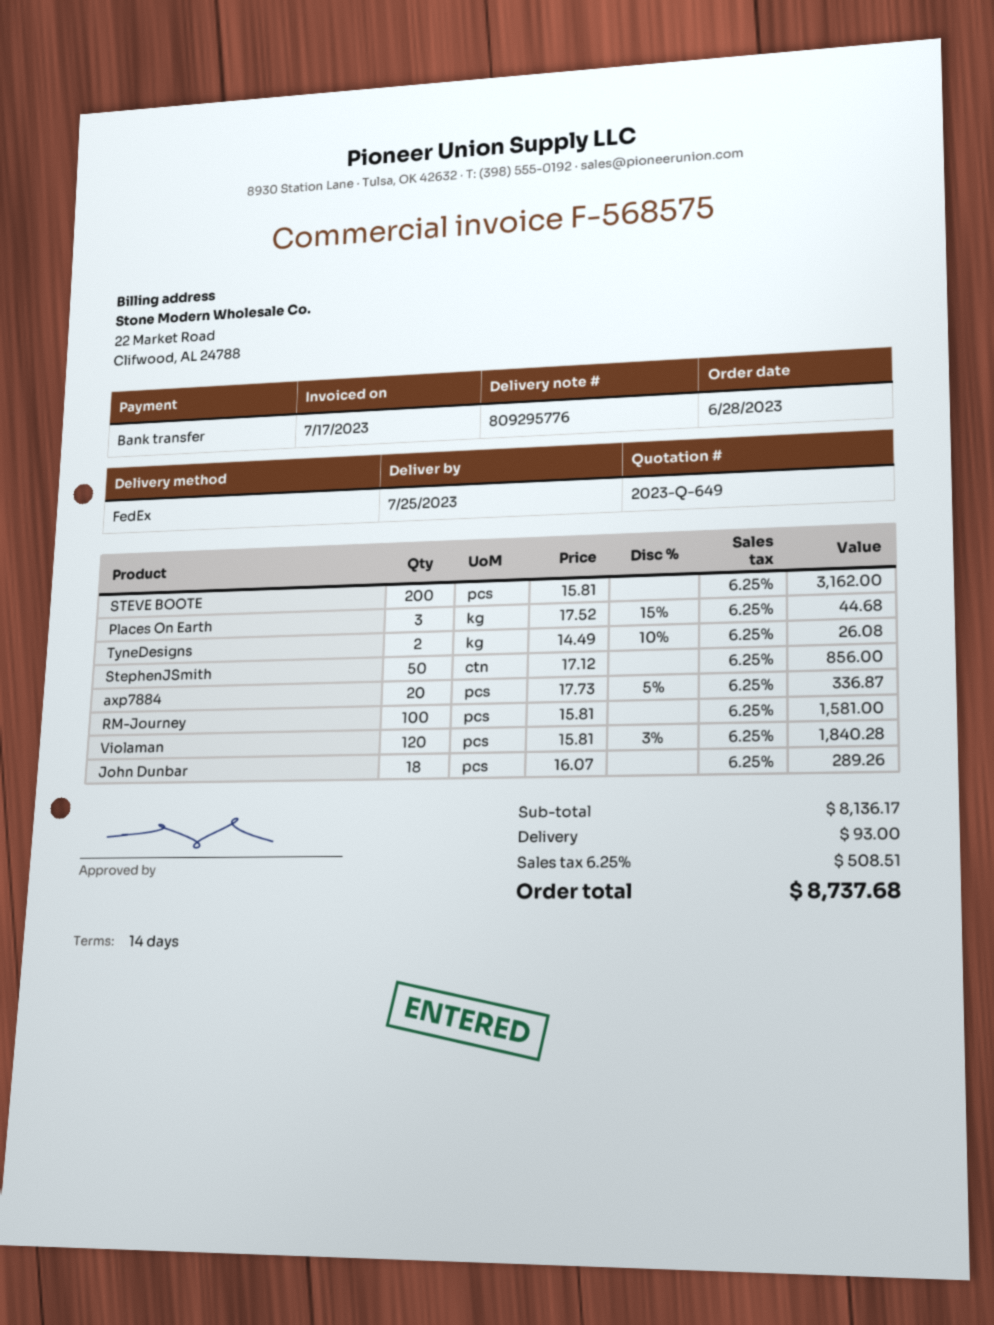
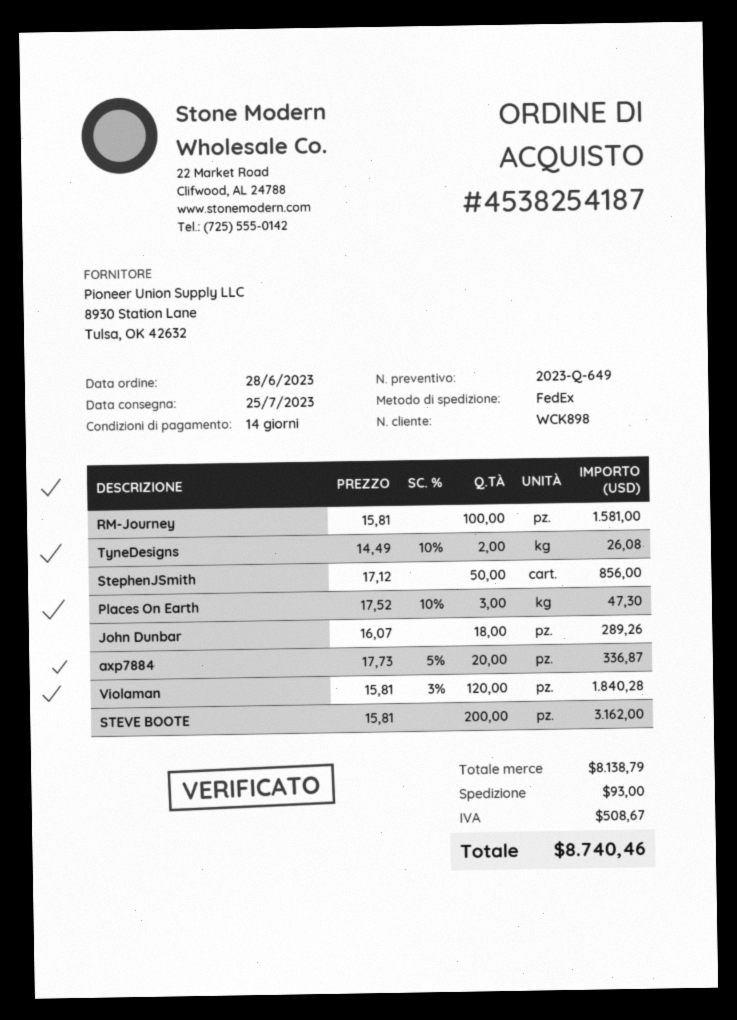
Places On Earth: 3 x 17.52 - 15% = 44.68 -> 3 x 17.52 - 10% = 47.30
subtotal: 8136.17 -> 8138.79
tax: 508.51 -> 508.67
total: 8737.68 -> 8740.46

